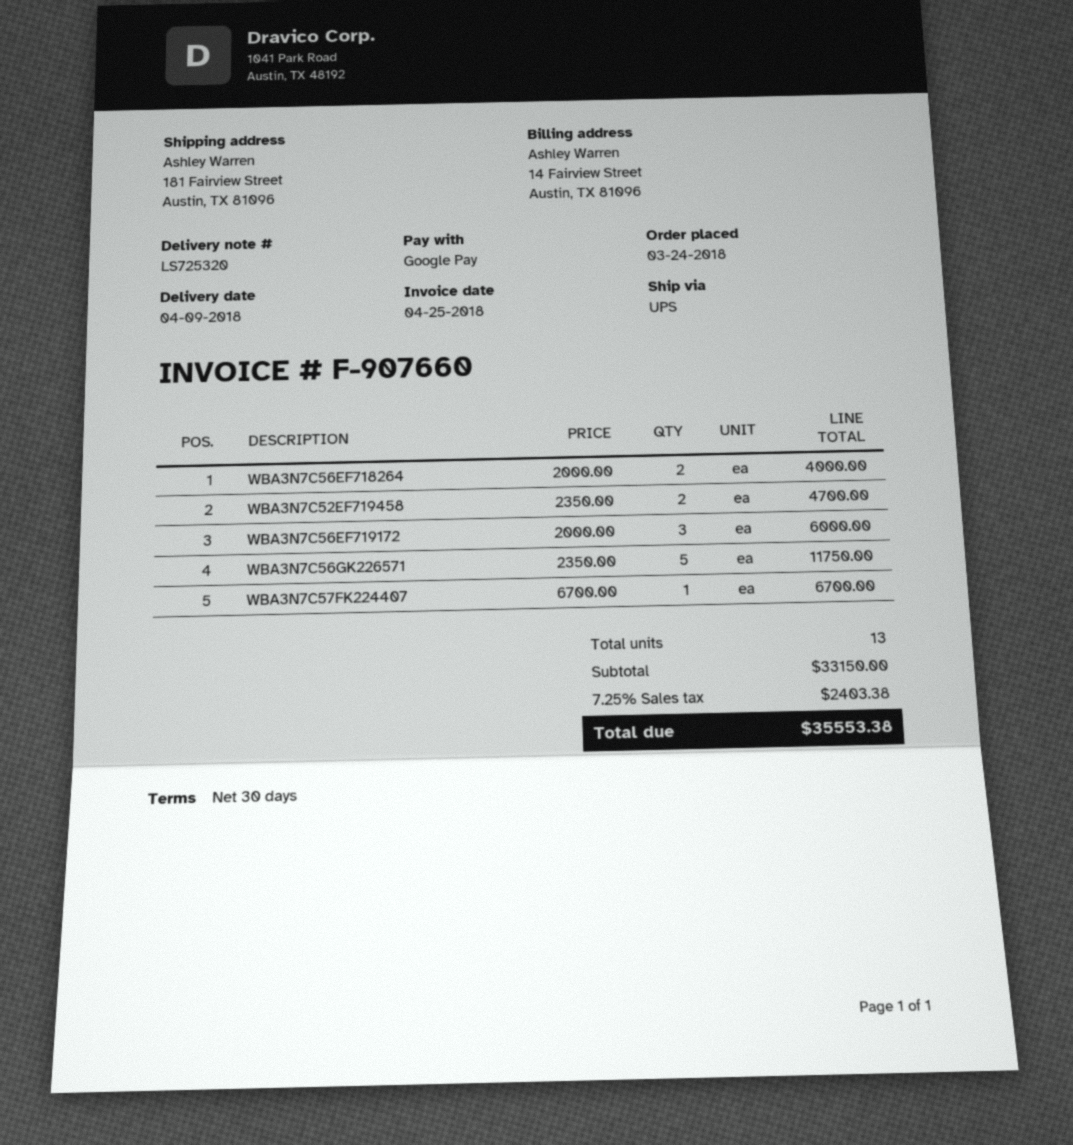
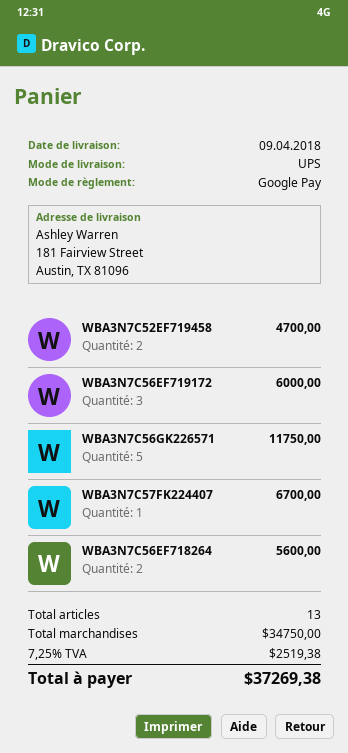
WBA3N7C56EF718264: 2 for 4000.00 -> 2 for 5600.00
subtotal: 33150.00 -> 34750.00
tax: 7.25% = 2403.38 -> 7.25% = 2519.38
total: 35553.38 -> 37269.38

